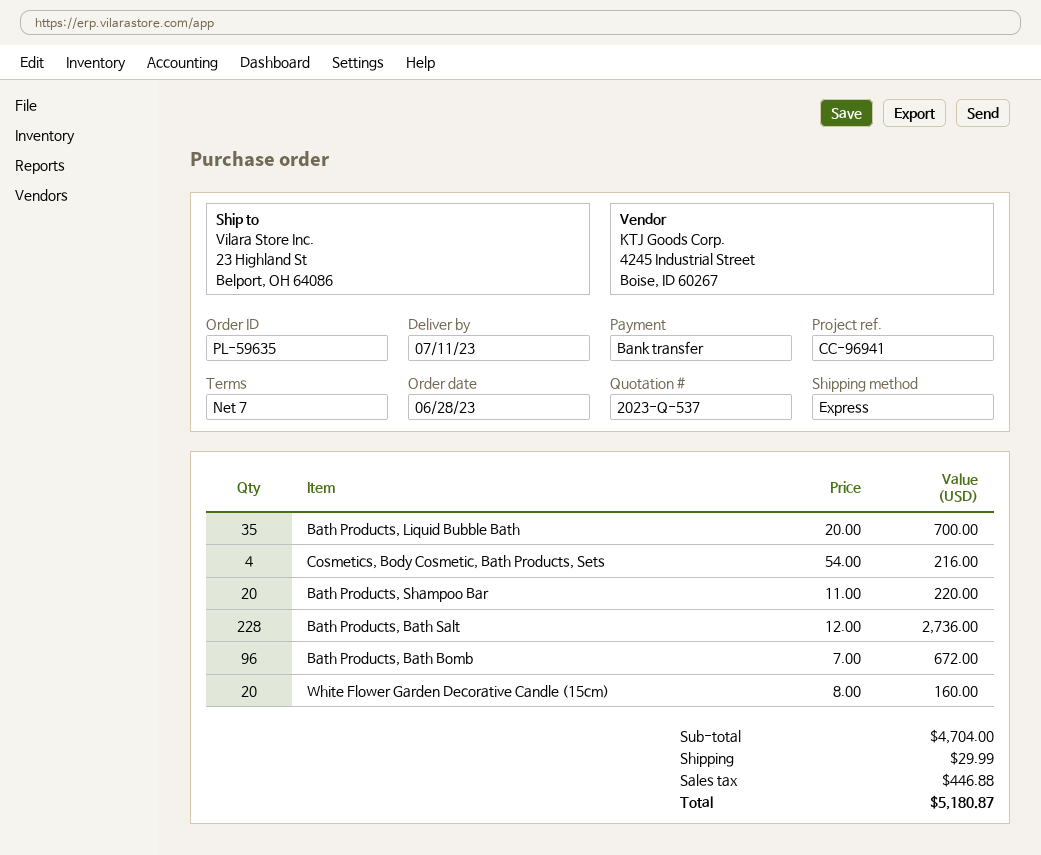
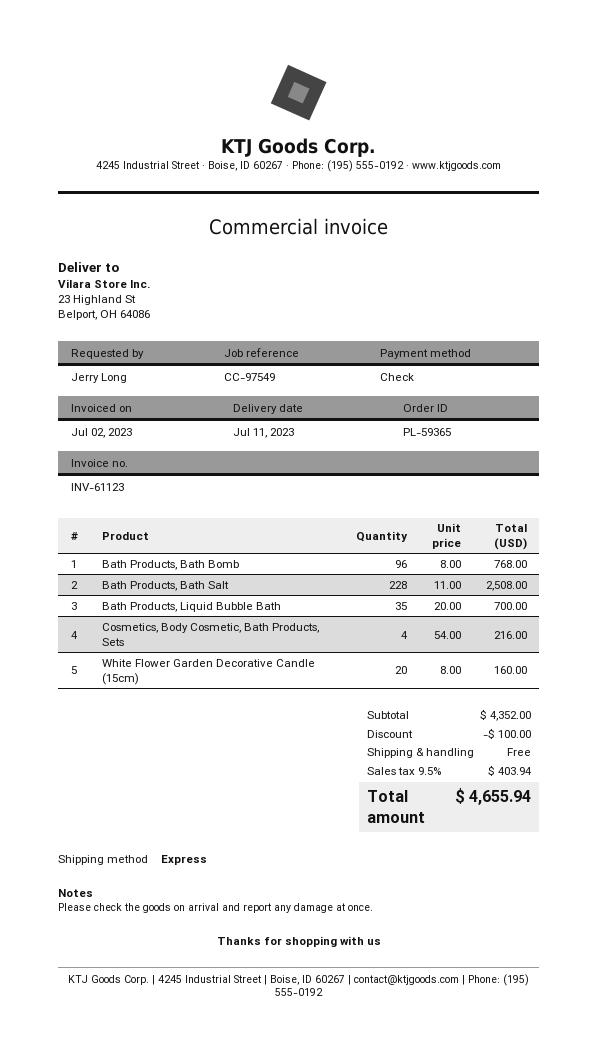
order number: PL-59635 -> PL-59365
reference: CC-96941 -> CC-97549
payment method: bank transfer -> cheque
Bath Products, Shampoo Bar: 20 x 11.00 = 220.00 -> none
Bath Products, Bath Salt: 228 x 12.00 = 2736.00 -> 228 x 11.00 = 2508.00
Bath Products, Bath Bomb: 96 x 7.00 = 672.00 -> 96 x 8.00 = 768.00
subtotal: 4704.00 -> 4352.00
discount: none -> 100.00
shipping: 29.99 -> 0.00
tax: 446.88 -> 403.94
total: 5180.87 -> 4655.94

